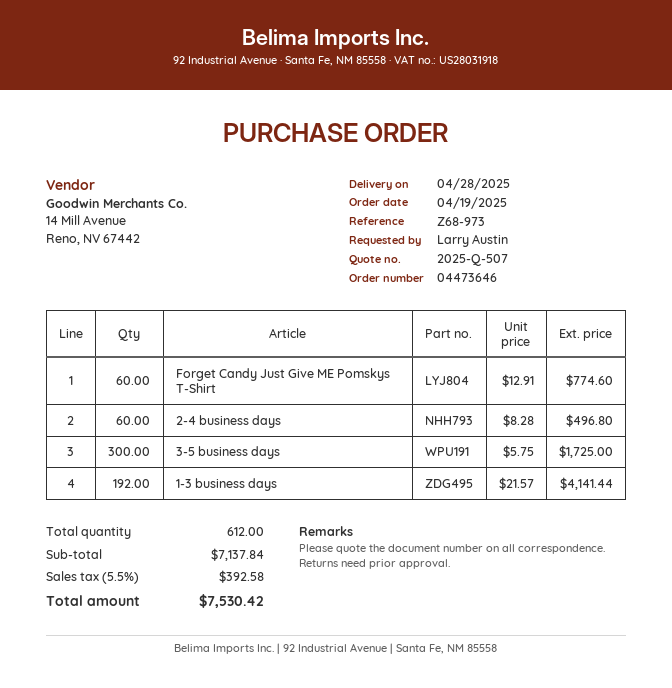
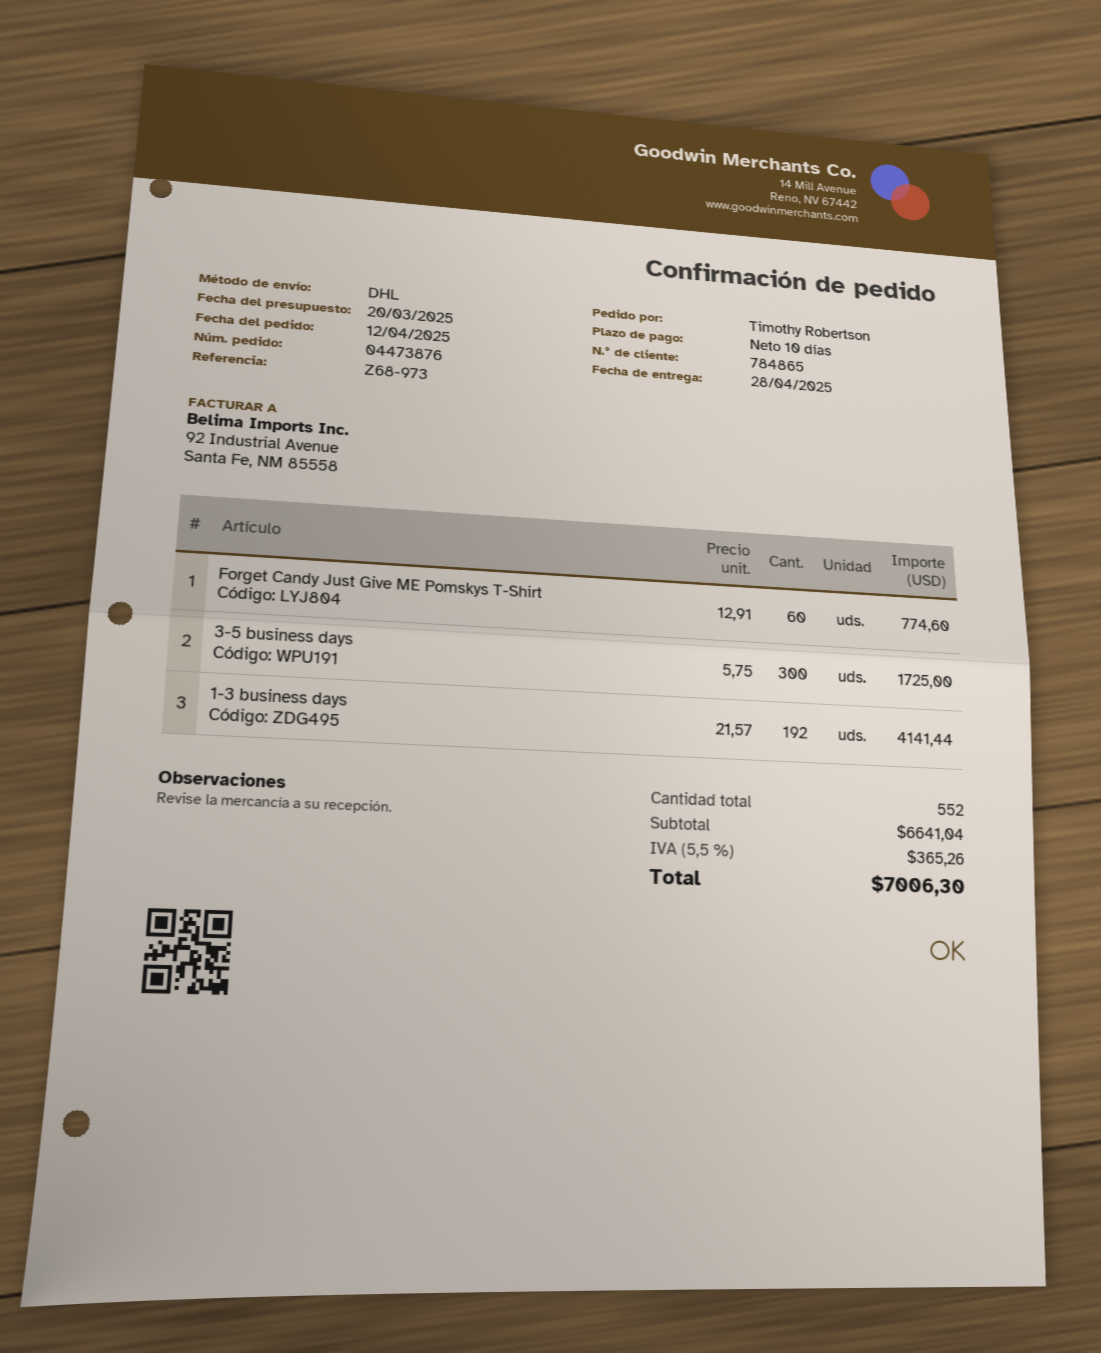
order number: 04473646 -> 04473876
order date: 2025-04-19 -> 2025-04-12
ordered by: Larry Austin -> Timothy Robertson
2-4 business days: 60 x 8.28 = 496.80 -> none
total quantity: 612 -> 552
subtotal: 7137.84 -> 6641.04
tax: 5.5% = 392.58 -> 5.5% = 365.26
total: 7530.42 -> 7006.30

